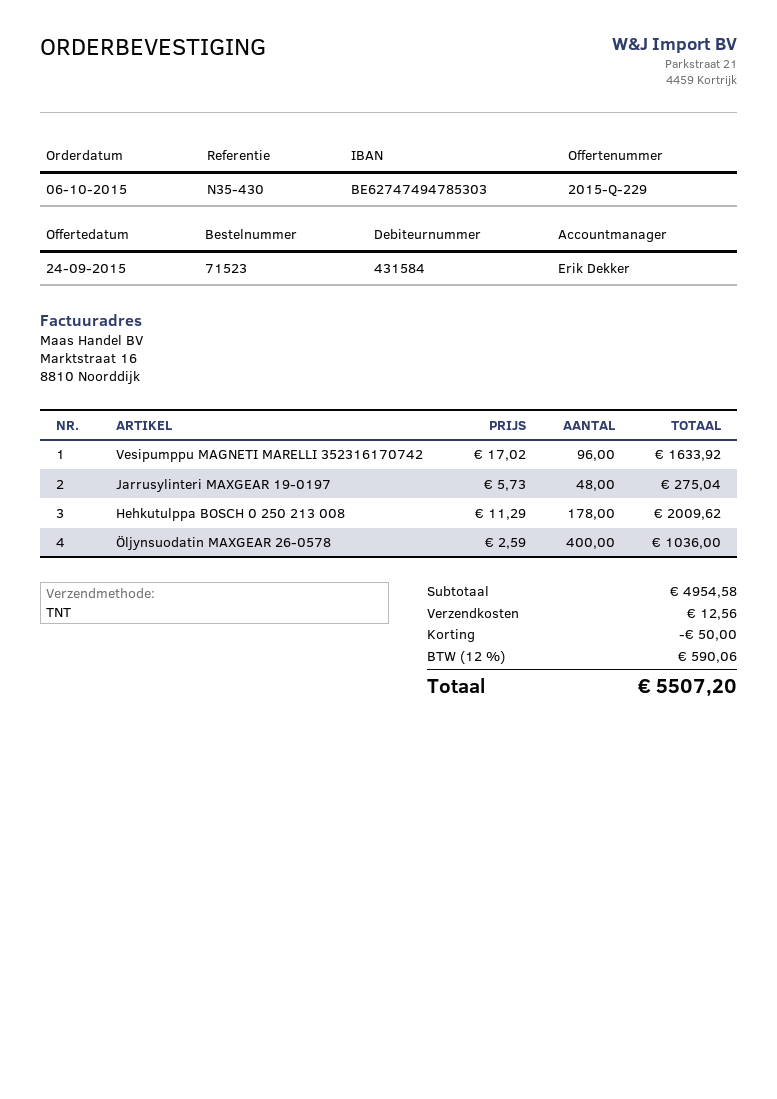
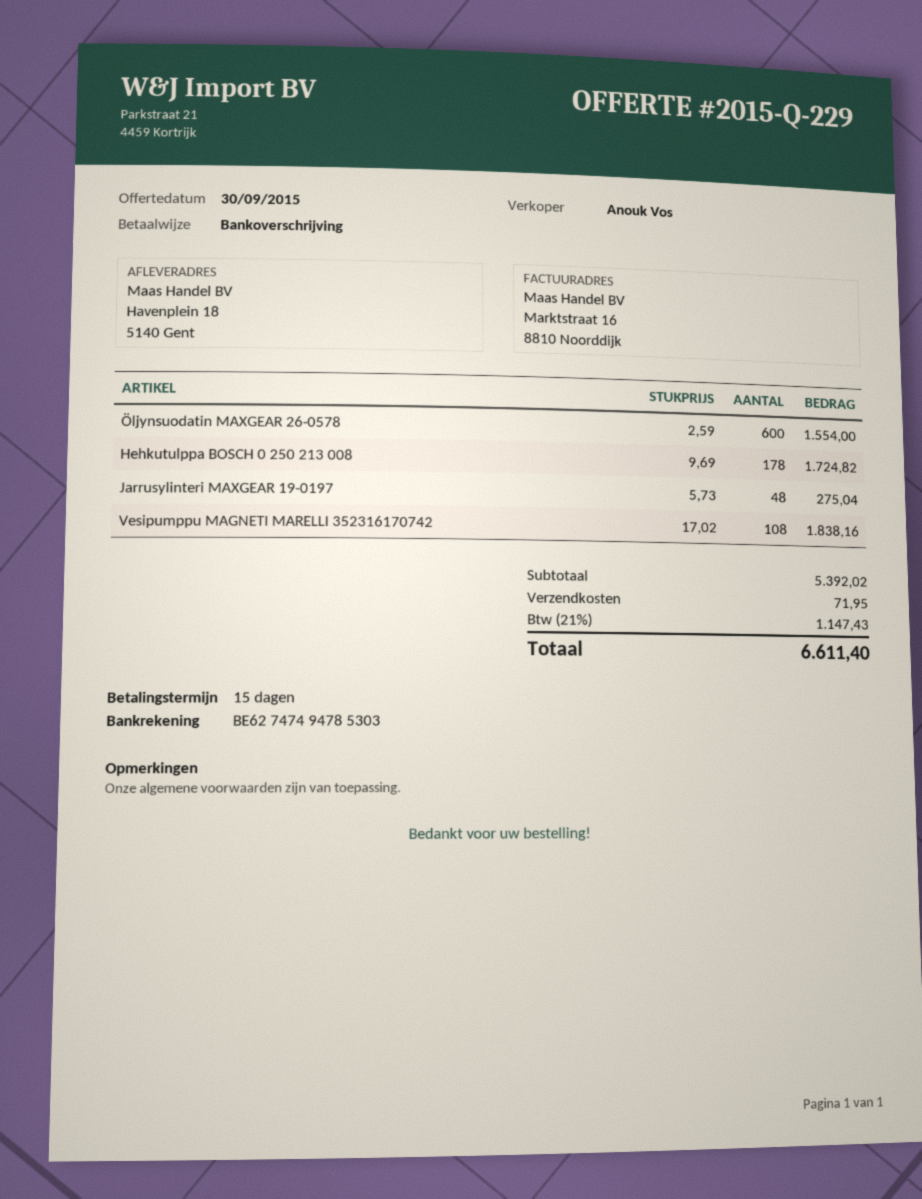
quote date: 2015-09-24 -> 2015-09-30
sales rep: Erik Dekker -> Anouk Vos
Vesipumppu MAGNETI MARELLI 352316170742: 96 x 17.02 = 1633.92 -> 108 x 17.02 = 1838.16
Hehkutulppa BOSCH 0 250 213 008: 178 x 11.29 = 2009.62 -> 178 x 9.69 = 1724.82
Öljynsuodatin MAXGEAR 26-0578: 400 x 2.59 = 1036.00 -> 600 x 2.59 = 1554.00
subtotal: 4954.58 -> 5392.02
discount: 50.00 -> none
shipping: 12.56 -> 71.95
tax: 12% = 590.06 -> 21% = 1147.43
total: 5507.20 -> 6611.40

